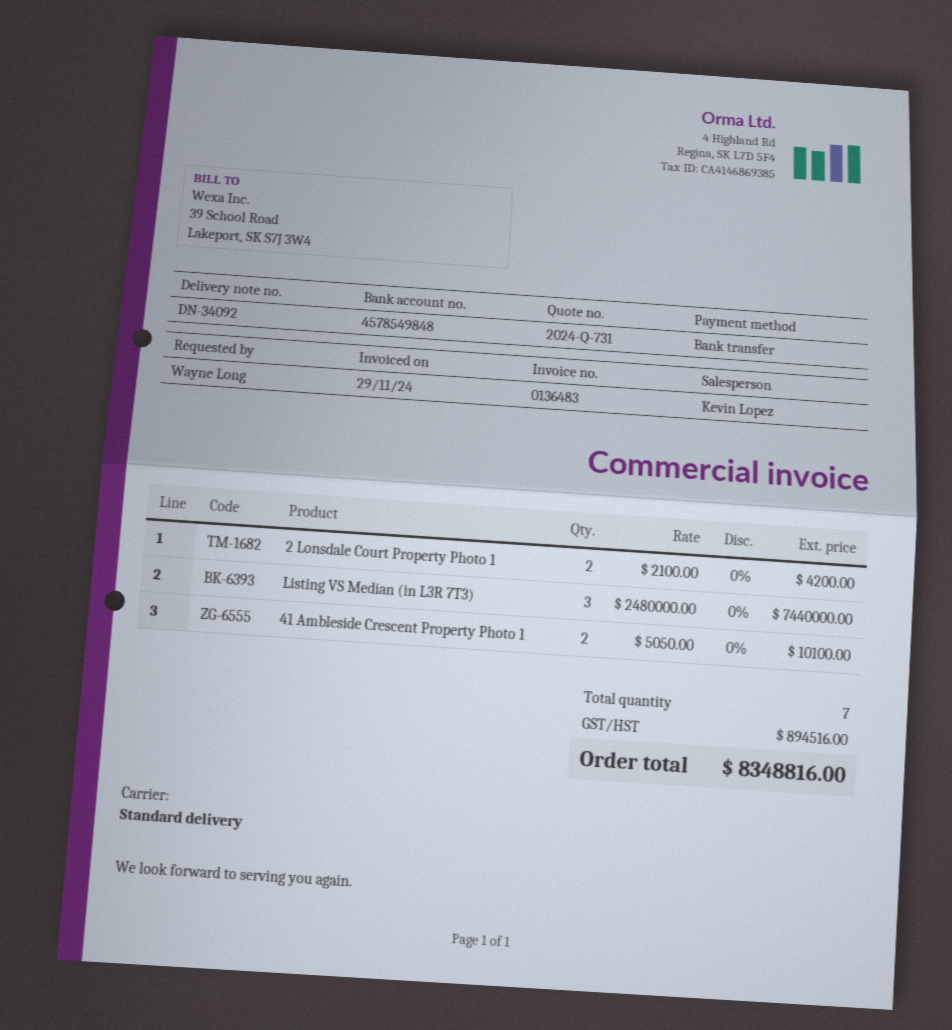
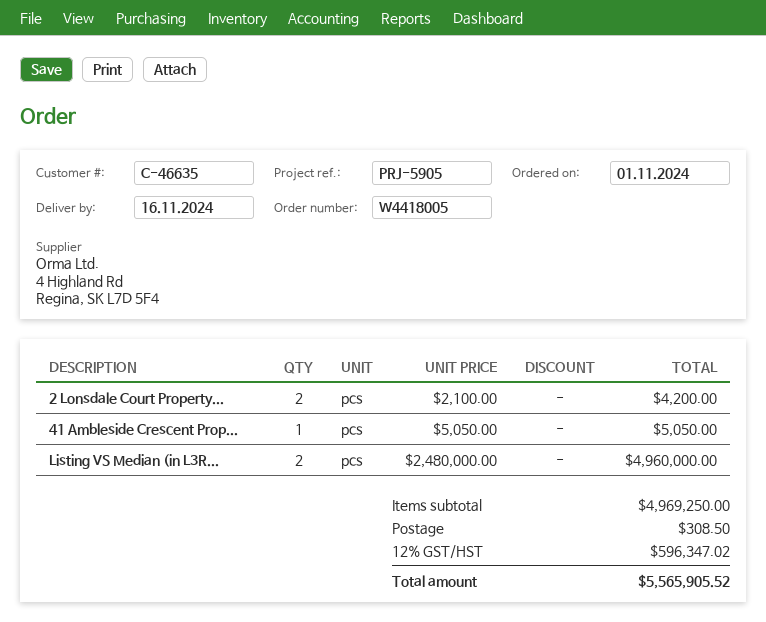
Listing VS Median (in L3R 7T3): 3 x 2480000.00 = 7440000.00 -> 2 x 2480000.00 = 4960000.00
41 Ambleside Crescent Property Photo 1: 2 x 5050.00 = 10100.00 -> 1 x 5050.00 = 5050.00
shipping: none -> 308.50
tax: 894516.00 -> 596347.02
total: 8348816.00 -> 5565905.52

